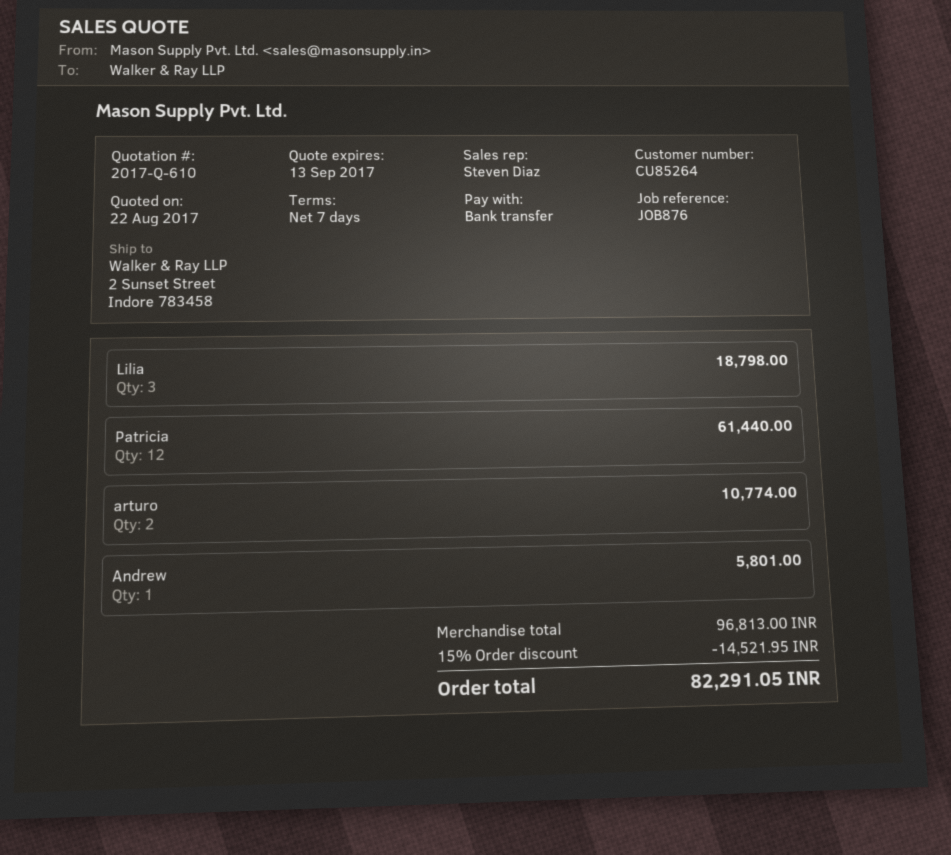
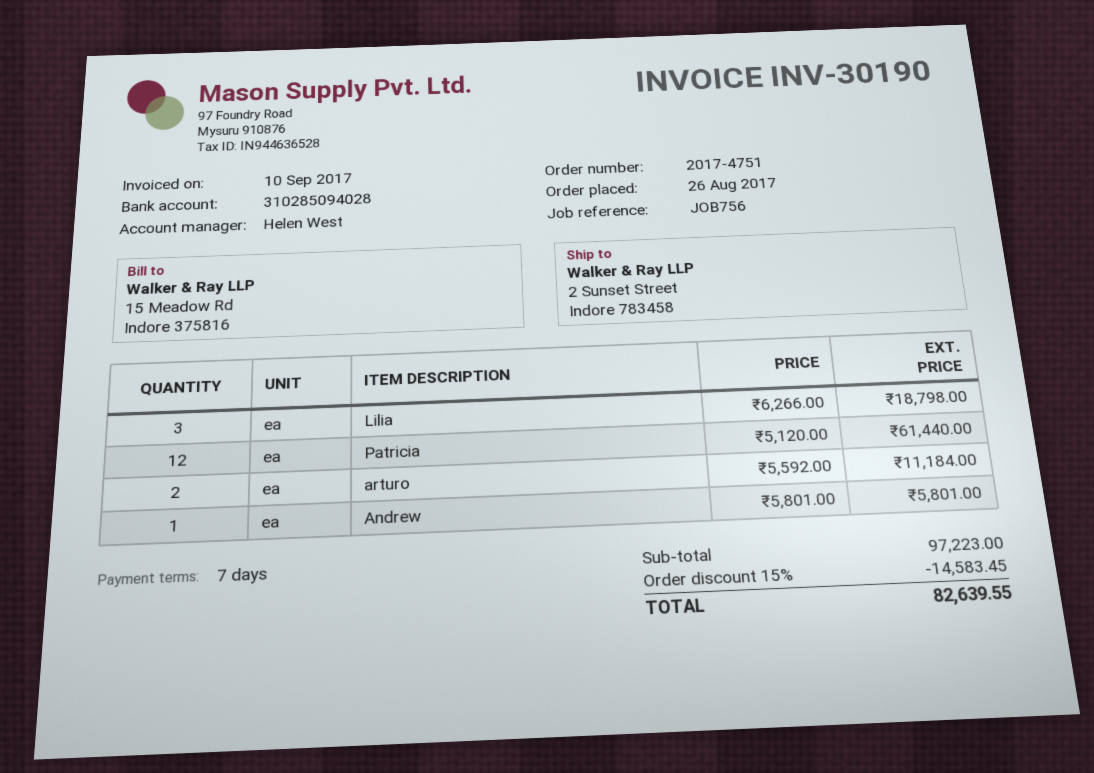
reference: JOB876 -> JOB756
sales rep: Steven Diaz -> Helen West
arturo: 2 for 10774.00 -> 2 for 11184.00
subtotal: 96813.00 -> 97223.00
discount: 15% = 14521.95 -> 15% = 14583.45
total: 82291.05 -> 82639.55

